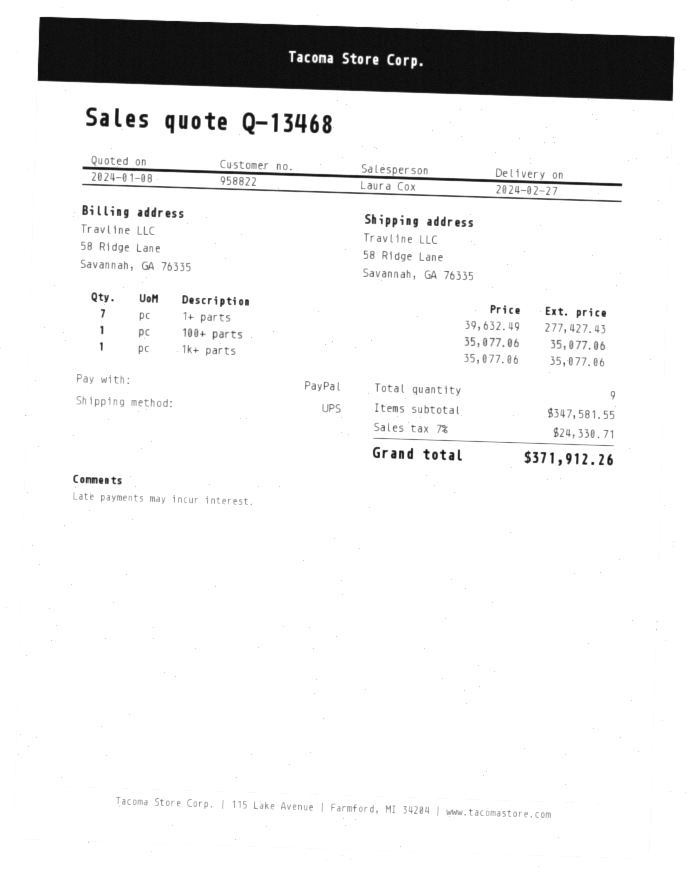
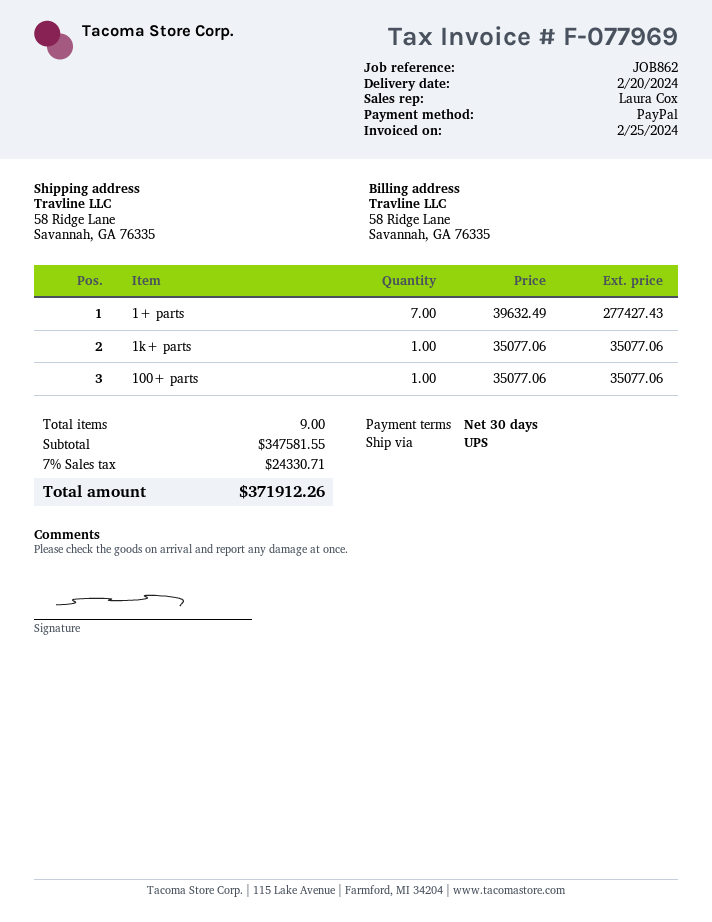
delivery date: 2024-02-27 -> 2024-02-20

